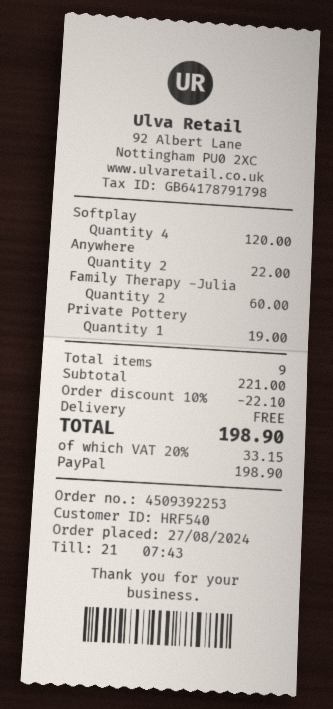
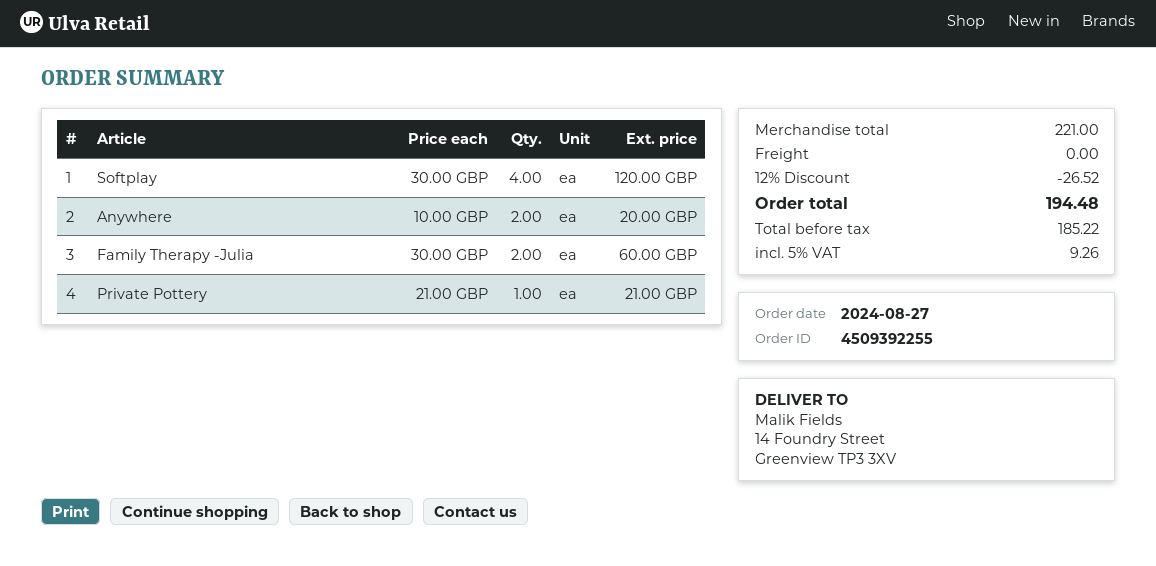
order number: 4509392253 -> 4509392255
Anywhere: 2 for 22.00 -> 2 for 20.00
Private Pottery: 1 for 19.00 -> 1 for 21.00
discount: 10% = 22.10 -> 12% = 26.52
tax: 20% = 33.15 -> 5% = 9.26
total: 198.90 -> 194.48

